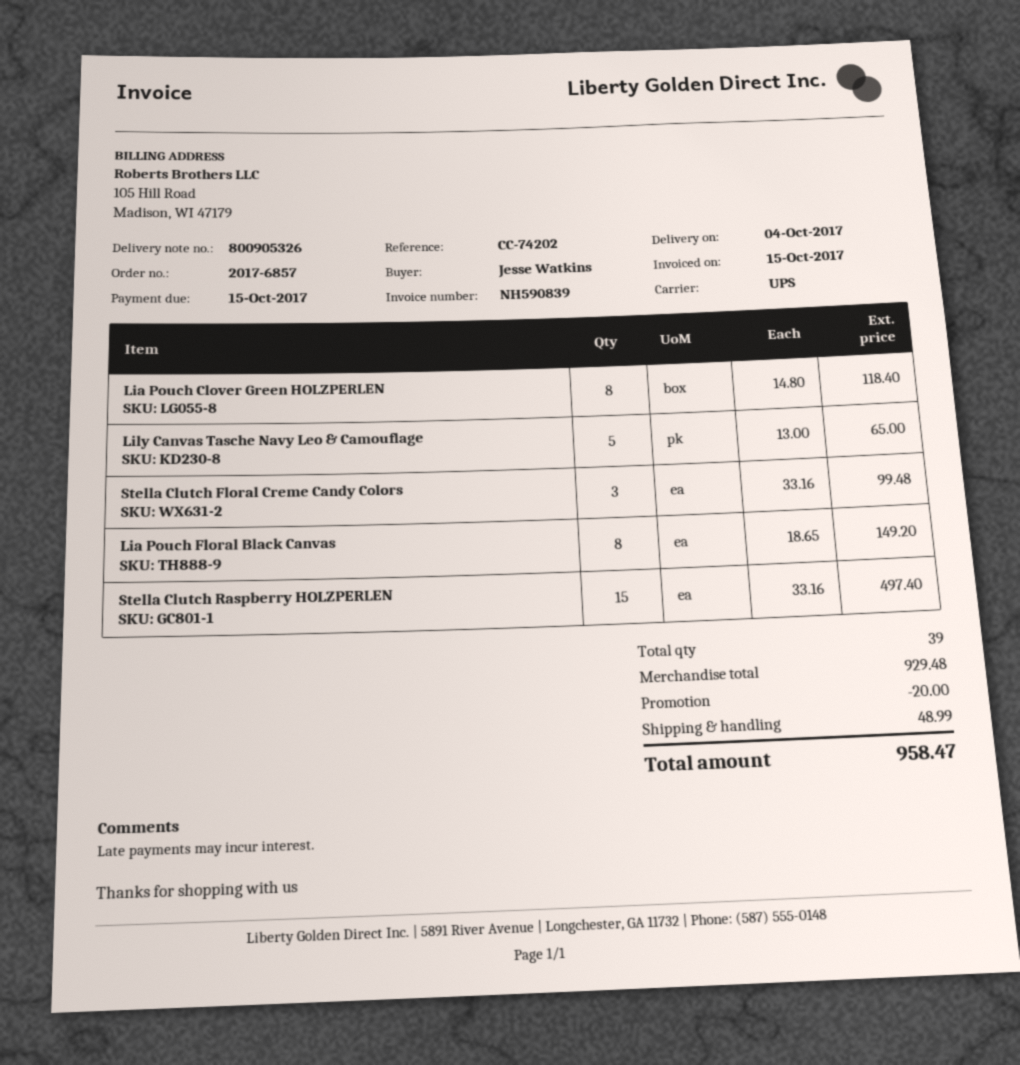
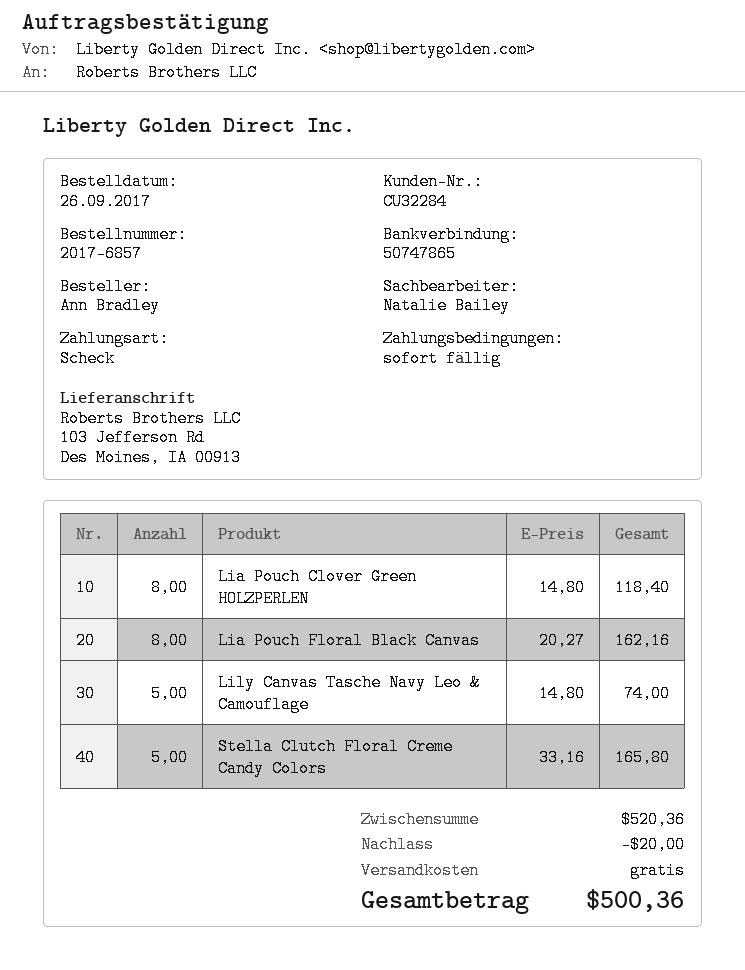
ordered by: Jesse Watkins -> Ann Bradley
Lily Canvas Tasche Navy Leo & Camouflage: 5 x 13.00 = 65.00 -> 5 x 14.80 = 74.00
Stella Clutch Floral Creme Candy Colors: 3 x 33.16 = 99.48 -> 5 x 33.16 = 165.80
Lia Pouch Floral Black Canvas: 8 x 18.65 = 149.20 -> 8 x 20.27 = 162.16
Stella Clutch Raspberry HOLZPERLEN: 15 x 33.16 = 497.40 -> none
subtotal: 929.48 -> 520.36
shipping: 48.99 -> 0.00
total: 958.47 -> 500.36

